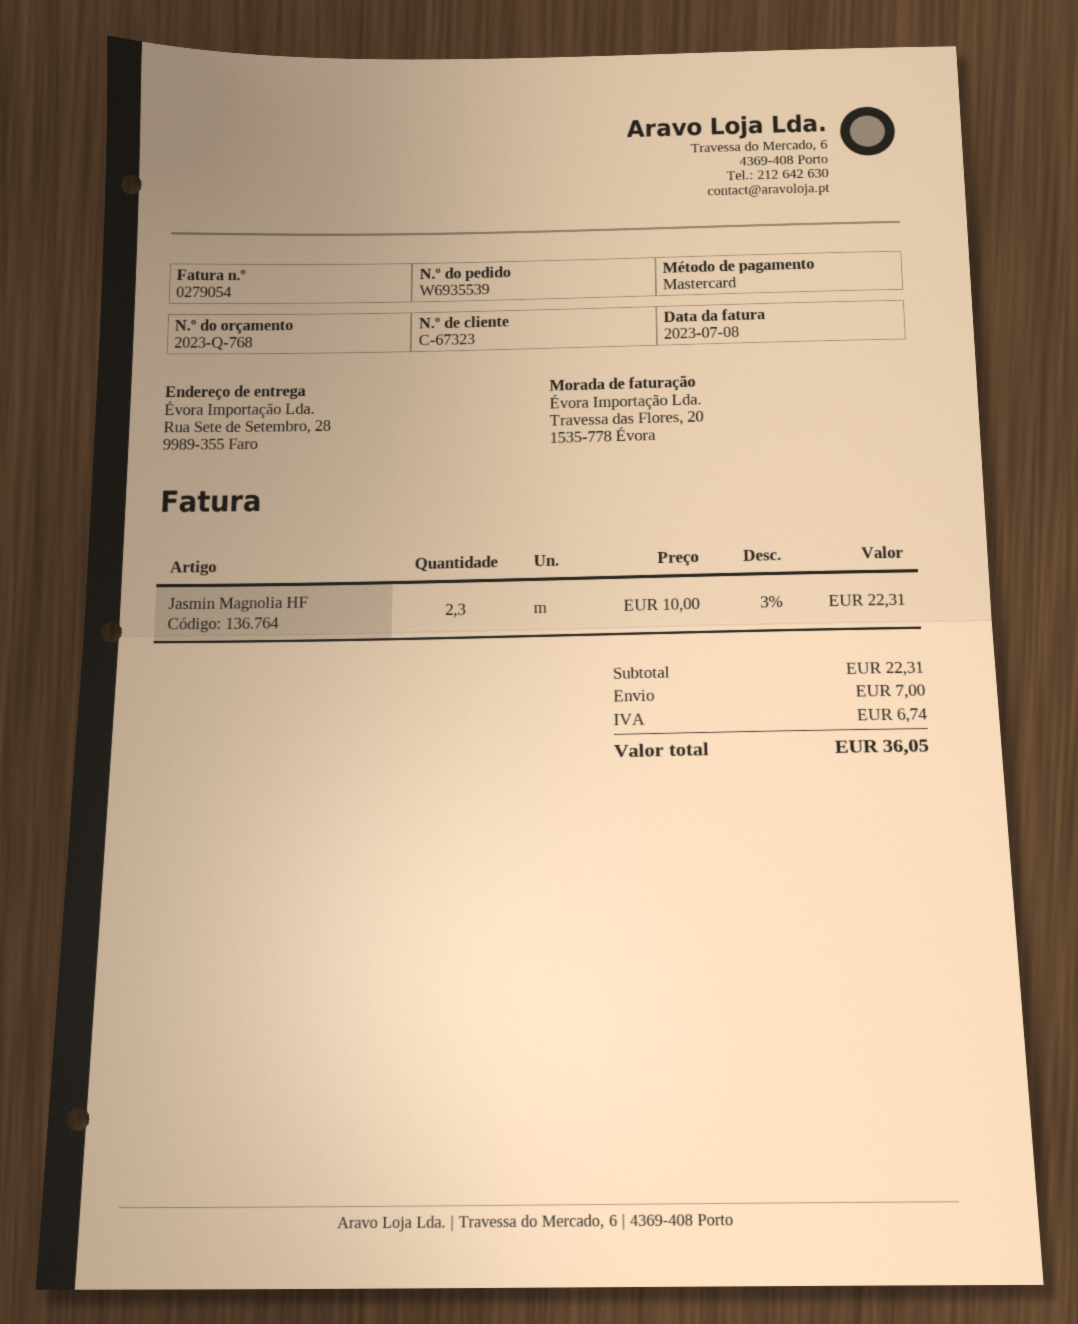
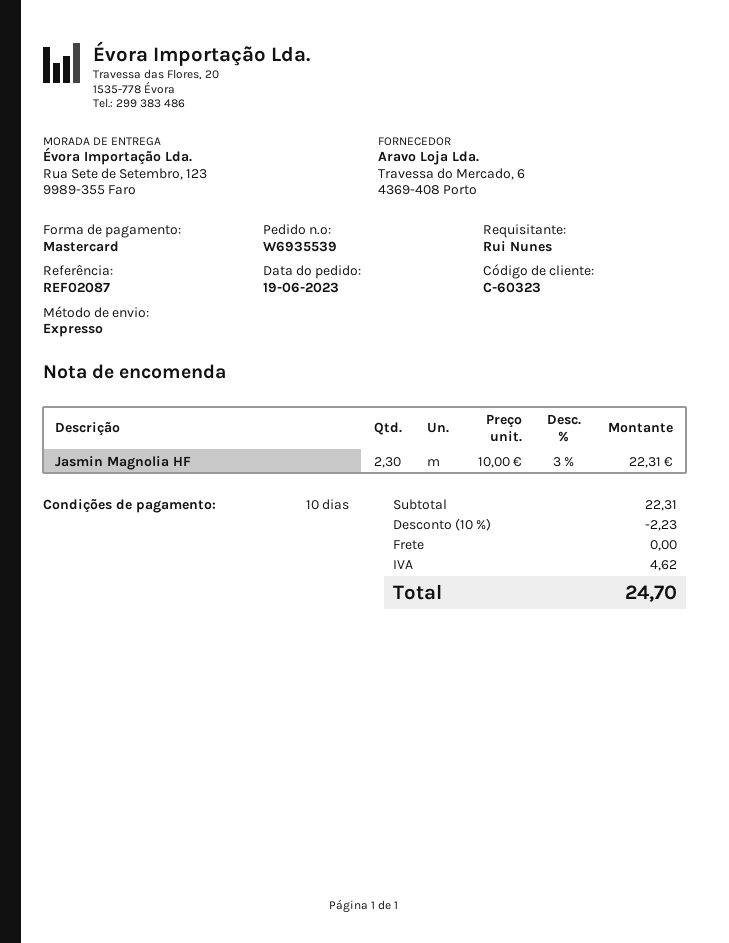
customer number: C-67323 -> C-60323
ship to: Rua Sete de Setembro, 28, 9989-355 Faro -> Rua Sete de Setembro, 123, 9989-355 Faro
discount: none -> 10% = 2.23
shipping: 7.00 -> 0.00
tax: 6.74 -> 4.62
total: 36.05 -> 24.70

